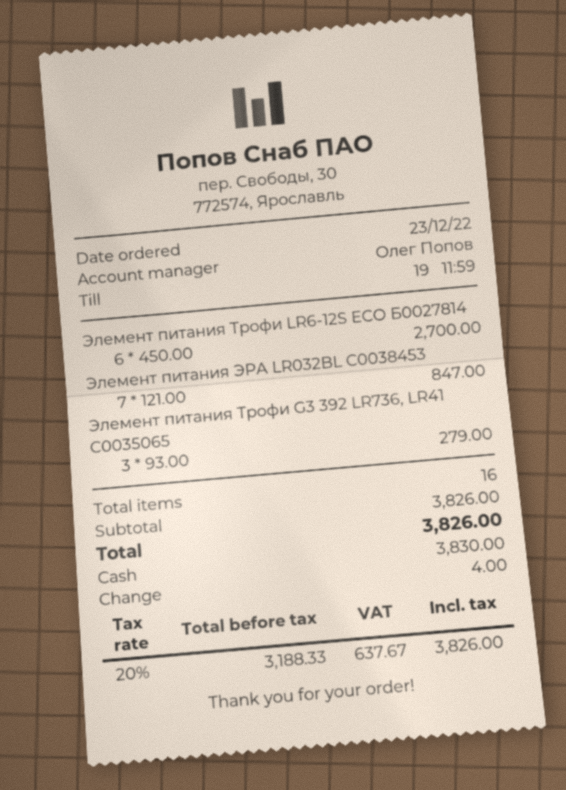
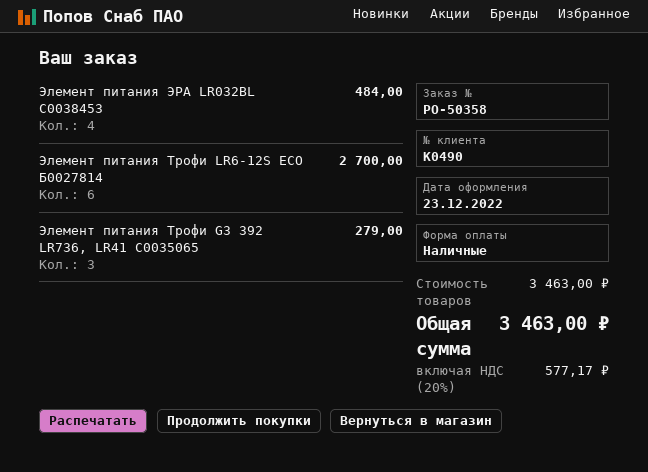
Элемент питания ЭРА LR032BL C0038453: 7 for 847.00 -> 4 for 484.00
subtotal: 3826.00 -> 3463.00
tax: 20% = 637.67 -> 20% = 577.17
total: 3826.00 -> 3463.00

